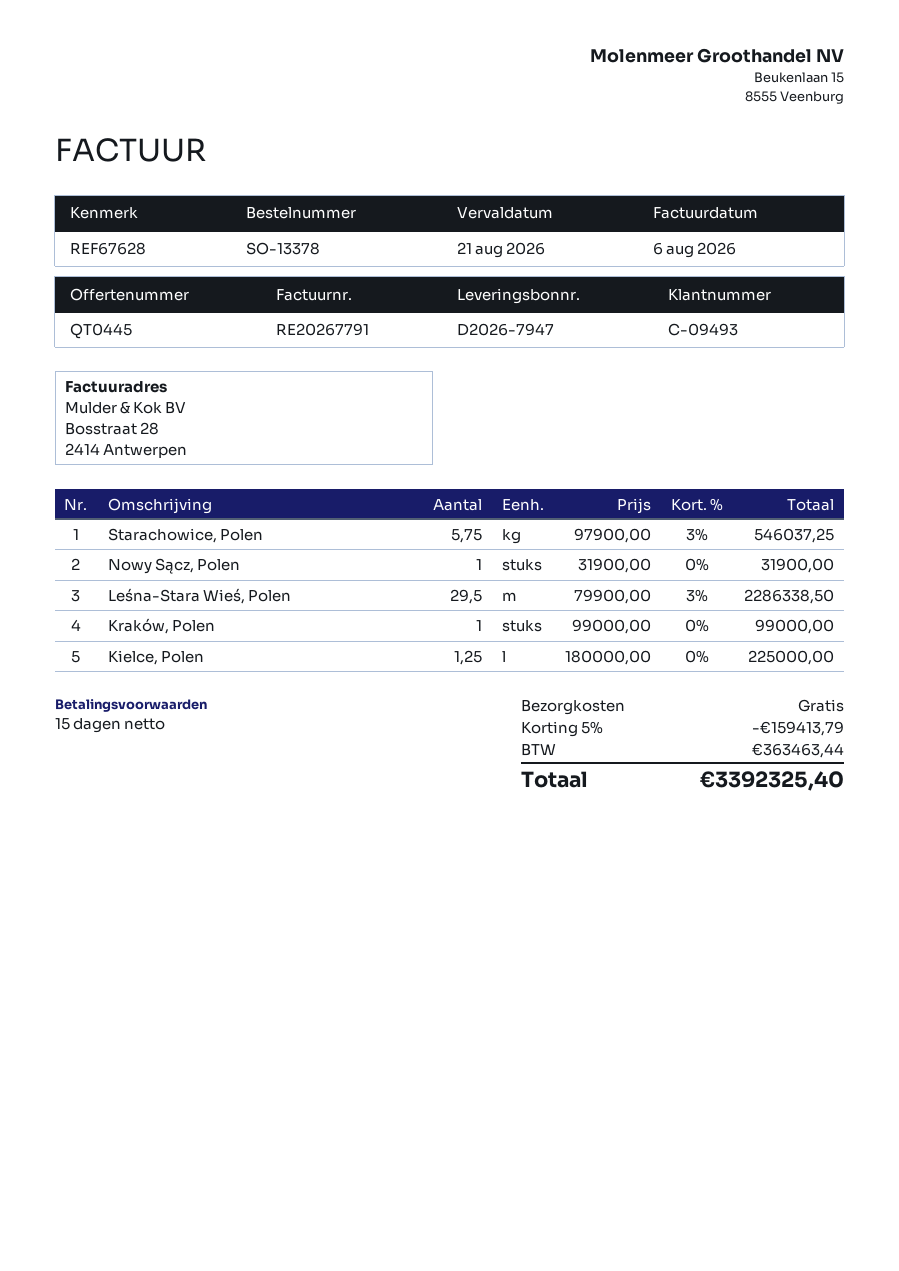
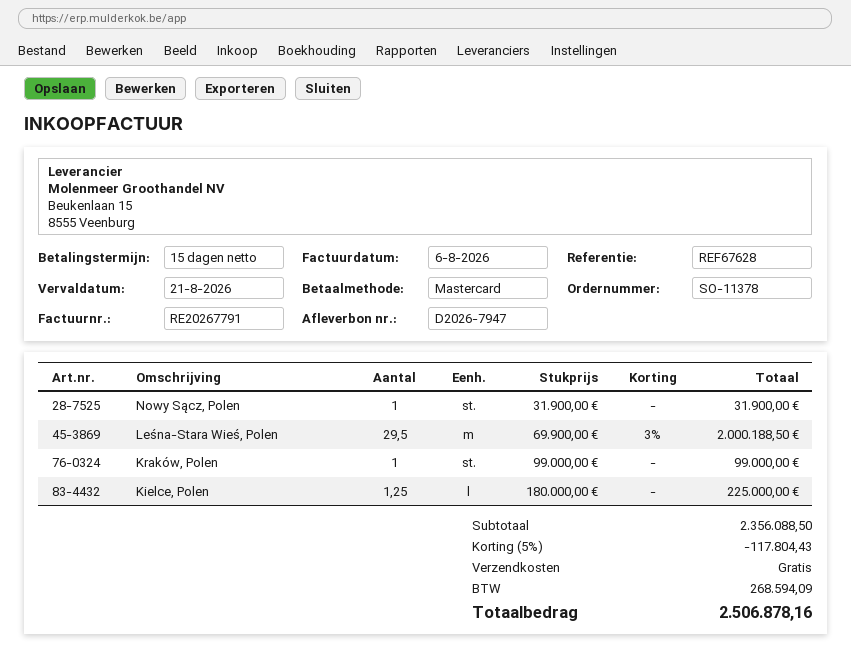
order number: SO-13378 -> SO-11378
Starachowice, Polen: 5.75 x 97900.00 - 3% = 546037.25 -> none
Leśna-Stara Wieś, Polen: 29.5 x 79900.00 - 3% = 2286338.50 -> 29.5 x 69900.00 - 3% = 2000188.50
discount: 5% = 159413.79 -> 5% = 117804.43
tax: 363463.44 -> 268594.09
total: 3392325.40 -> 2506878.16

